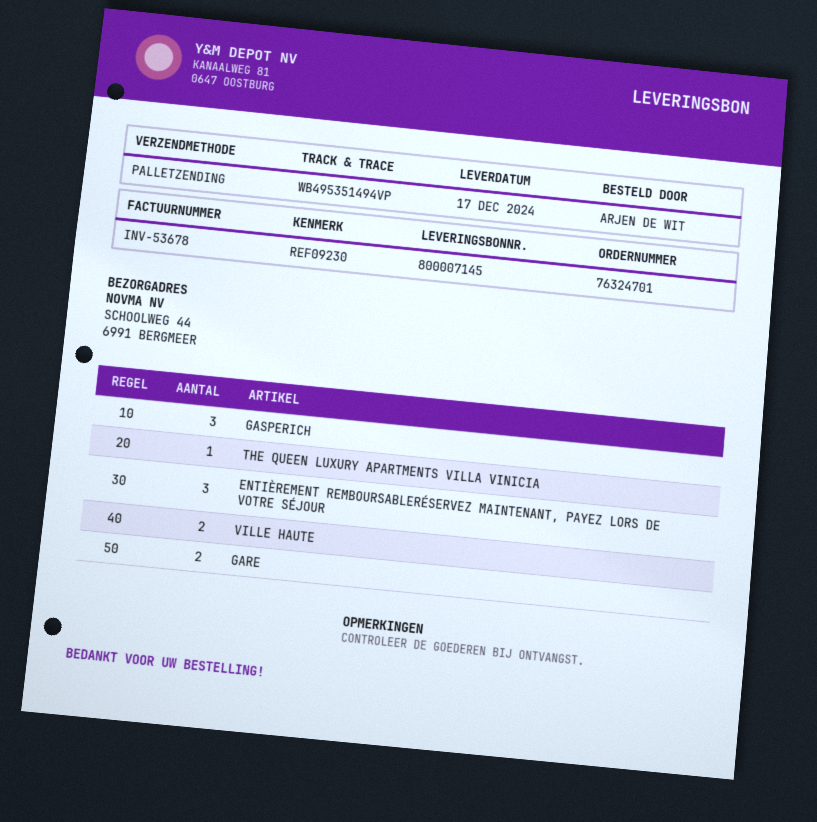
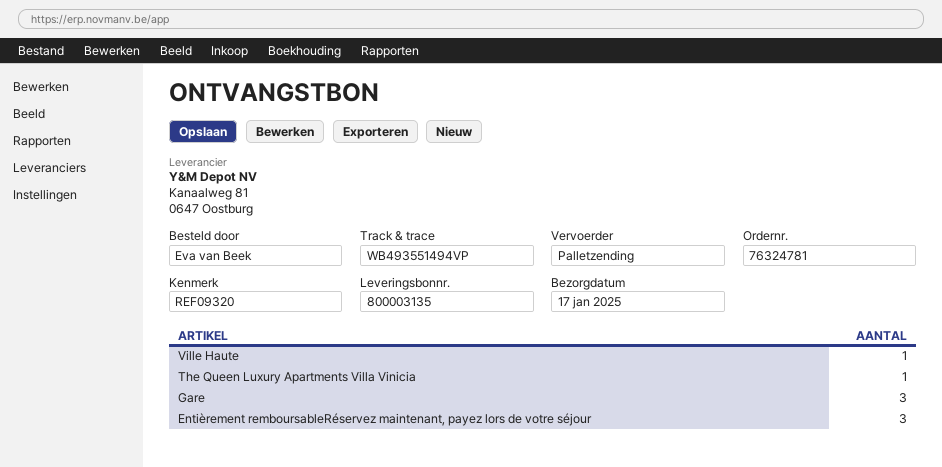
order number: 76324701 -> 76324781
delivery note number: 800007145 -> 800003135
delivery date: 2024-12-17 -> 2025-01-17
reference: REF09230 -> REF09320
ordered by: ARJEN DE WIT -> Eva van Beek
tracking number: WB495351494VP -> WB493551494VP
GASPERICH: 3 -> none
VILLE HAUTE: 2 -> 1
GARE: 2 -> 3

